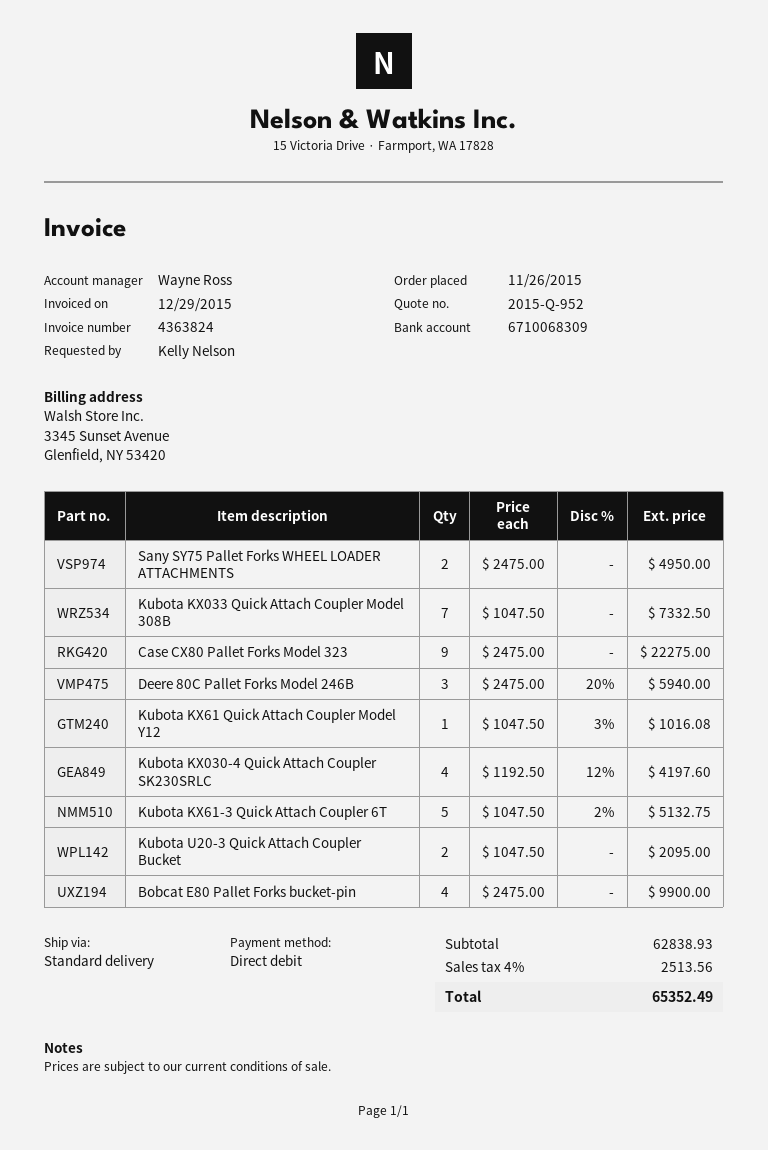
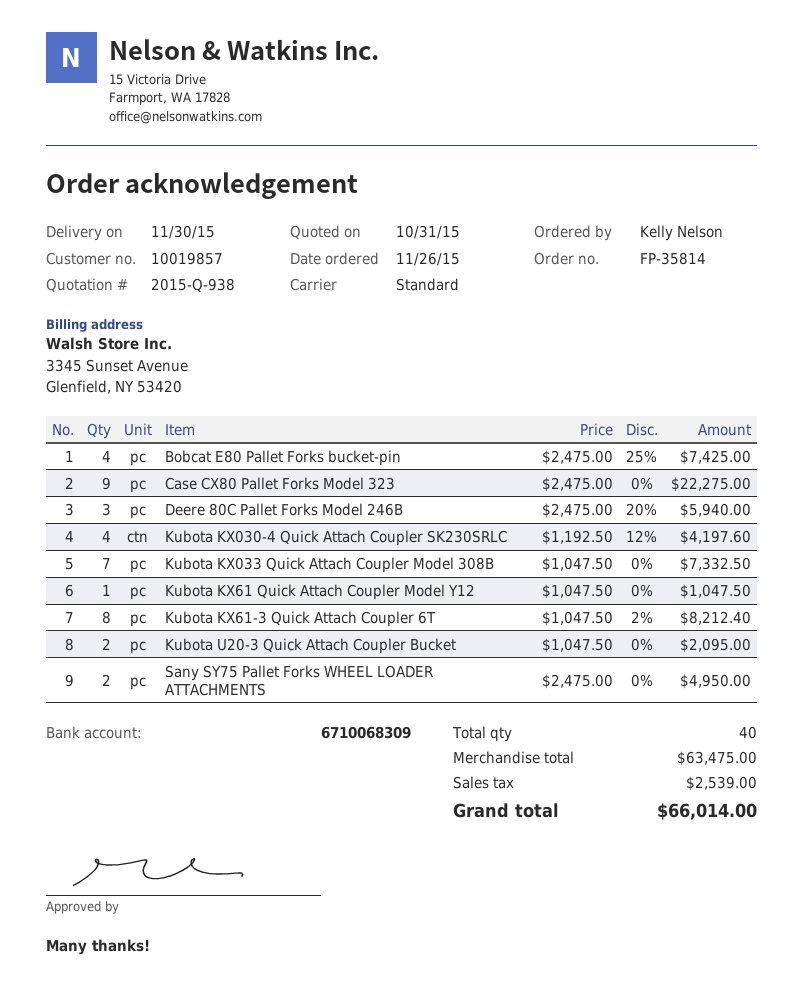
quote number: 2015-Q-952 -> 2015-Q-938
Kubota KX61 Quick Attach Coupler Model Y12: 1 x 1047.50 - 3% = 1016.08 -> 1 x 1047.50 = 1047.50
Kubota KX61-3 Quick Attach Coupler 6T: 5 x 1047.50 - 2% = 5132.75 -> 8 x 1047.50 - 2% = 8212.40
Bobcat E80 Pallet Forks bucket-pin: 4 x 2475.00 = 9900.00 -> 4 x 2475.00 - 25% = 7425.00
subtotal: 62838.93 -> 63475.00
tax: 2513.56 -> 2539.00
total: 65352.49 -> 66014.00

